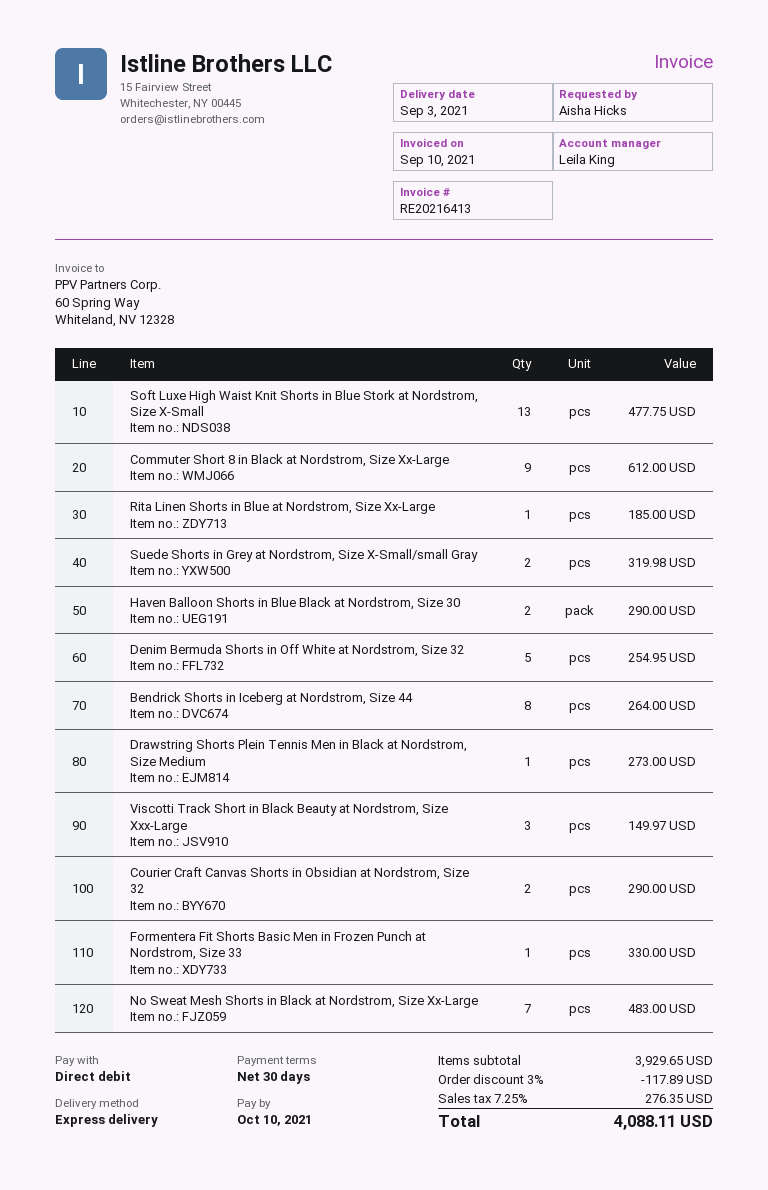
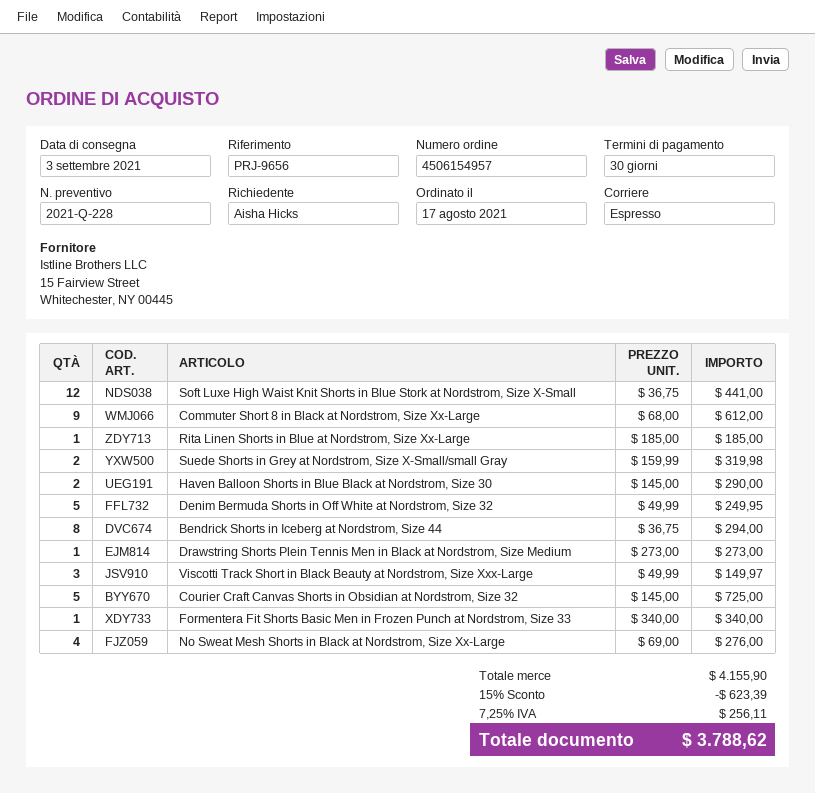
Soft Luxe High Waist Knit Shorts in Blue Stork at Nordstrom, Size X-Small: 13 for 477.75 -> 12 for 441.00
Denim Bermuda Shorts in Off White at Nordstrom, Size 32: 5 for 254.95 -> 5 for 249.95
Bendrick Shorts in Iceberg at Nordstrom, Size 44: 8 for 264.00 -> 8 for 294.00
Courier Craft Canvas Shorts in Obsidian at Nordstrom, Size 32: 2 for 290.00 -> 5 for 725.00
Formentera Fit Shorts Basic Men in Frozen Punch at Nordstrom, Size 33: 1 for 330.00 -> 1 for 340.00
No Sweat Mesh Shorts in Black at Nordstrom, Size Xx-Large: 7 for 483.00 -> 4 for 276.00
subtotal: 3929.65 -> 4155.90
discount: 3% = 117.89 -> 15% = 623.39
tax: 7.25% = 276.35 -> 7.25% = 256.11
total: 4088.11 -> 3788.62

